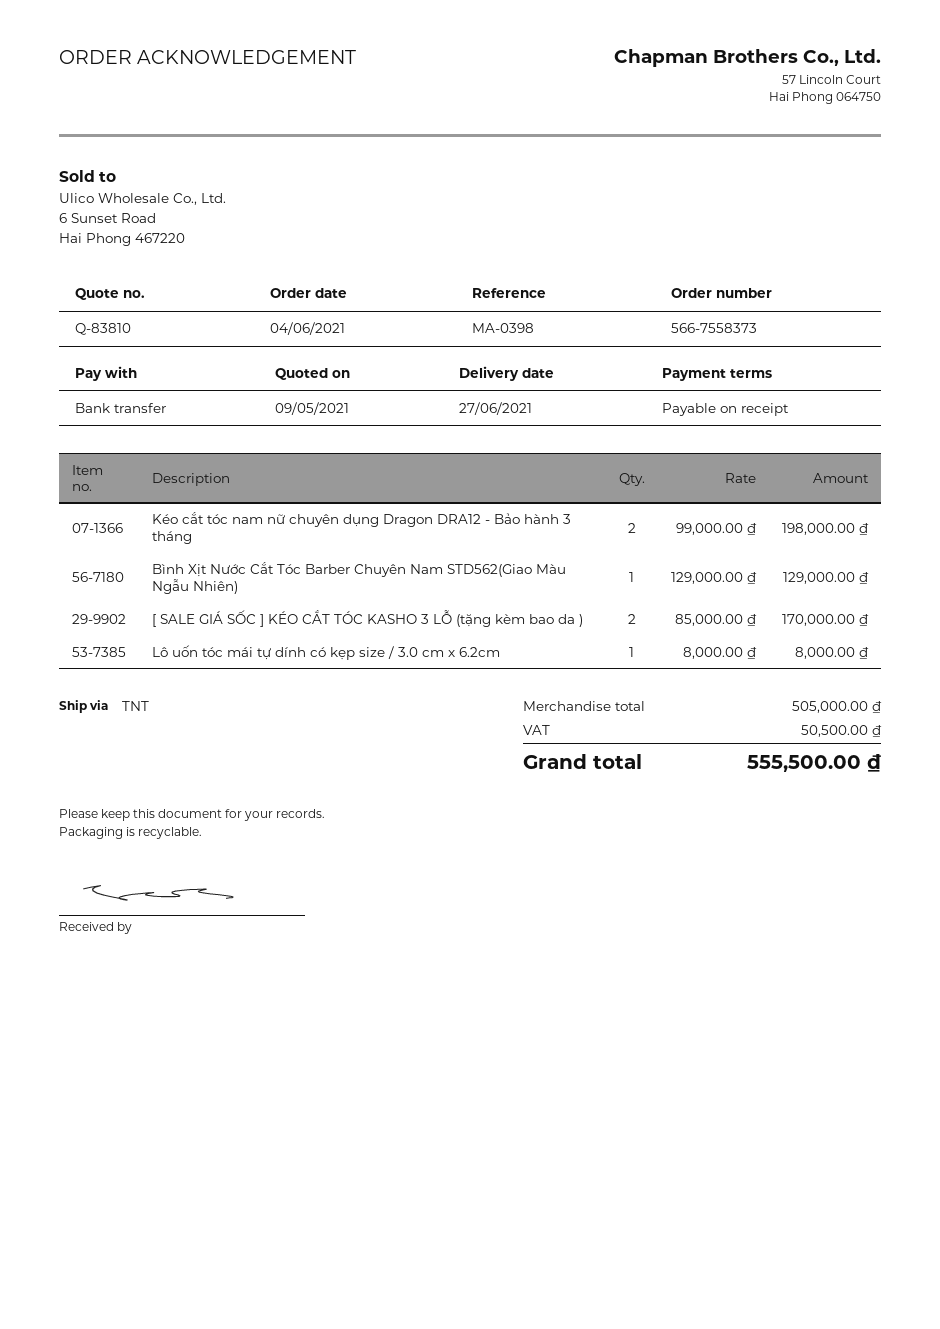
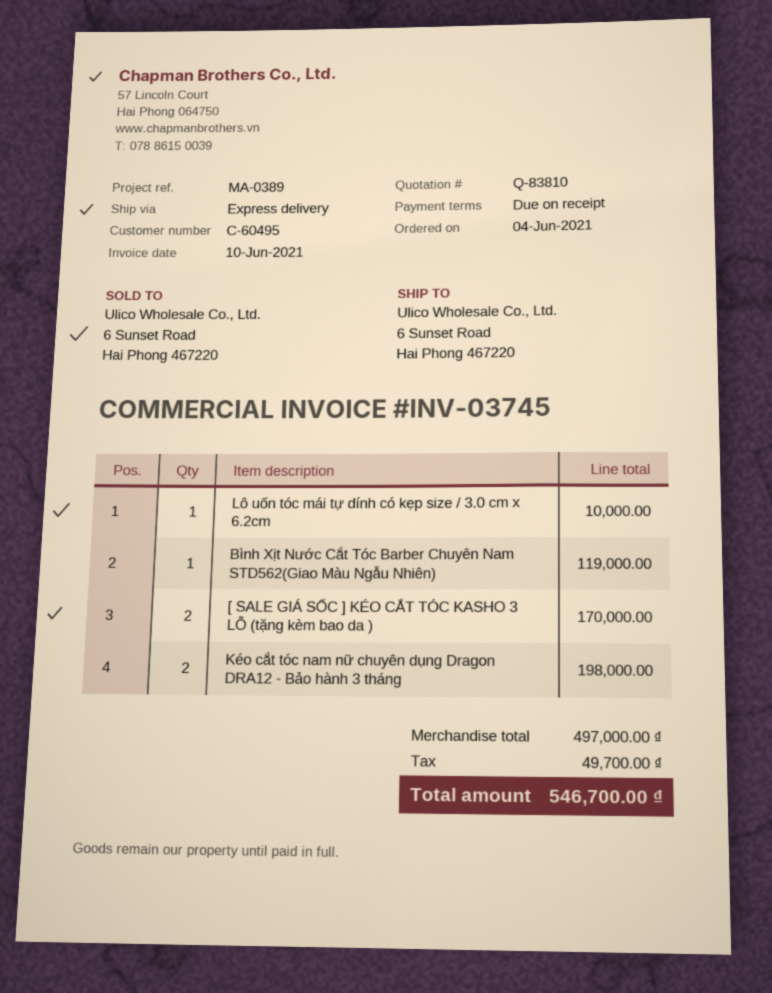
reference: MA-0398 -> MA-0389
shipping method: TNT -> express
Bình Xịt Nước Cắt Tóc Barber Chuyên Nam STD562(Giao Màu Ngẫu Nhiên): 1 for 129000.00 -> 1 for 119000.00
Lô uốn tóc mái tự dính có kẹp size / 3.0 cm x 6.2cm: 1 for 8000.00 -> 1 for 10000.00
subtotal: 505000.00 -> 497000.00
tax: 50500.00 -> 49700.00
total: 555500.00 -> 546700.00

